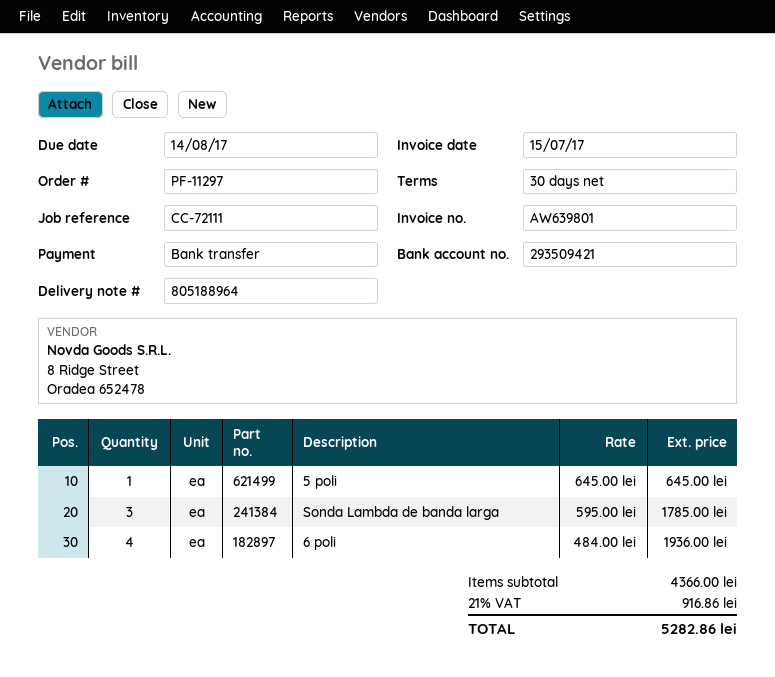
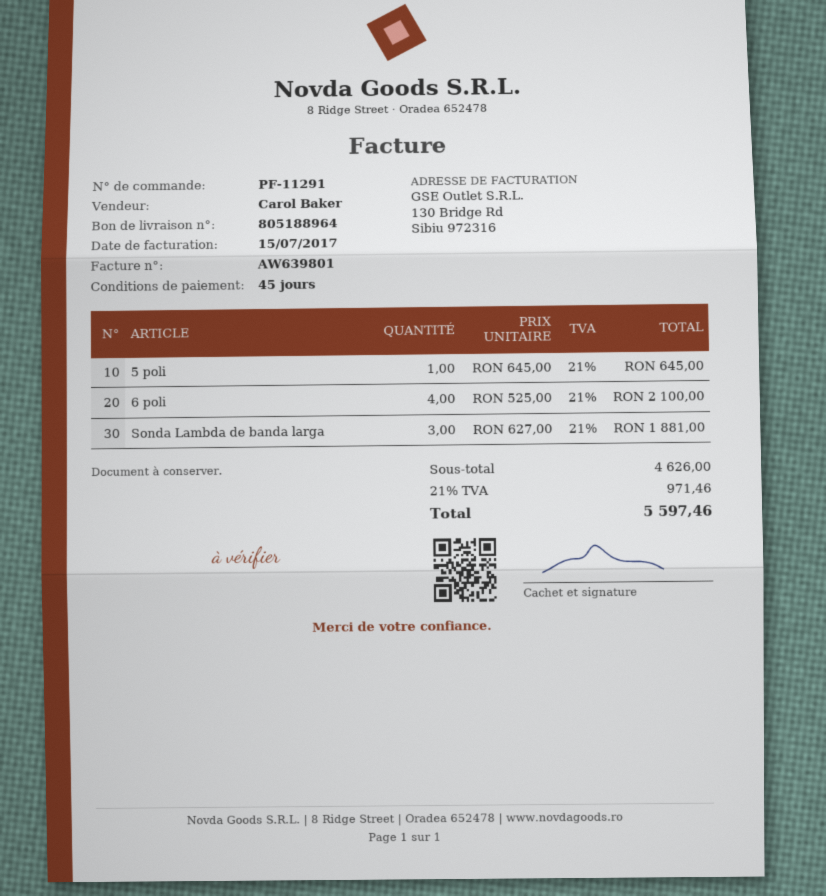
order number: PF-11297 -> PF-11291
payment terms: 30 days -> 45 days
Sonda Lambda de banda larga: 3 x 595.00 = 1785.00 -> 3 x 627.00 = 1881.00
6 poli: 4 x 484.00 = 1936.00 -> 4 x 525.00 = 2100.00
subtotal: 4366.00 -> 4626.00
tax: 21% = 916.86 -> 21% = 971.46
total: 5282.86 -> 5597.46

